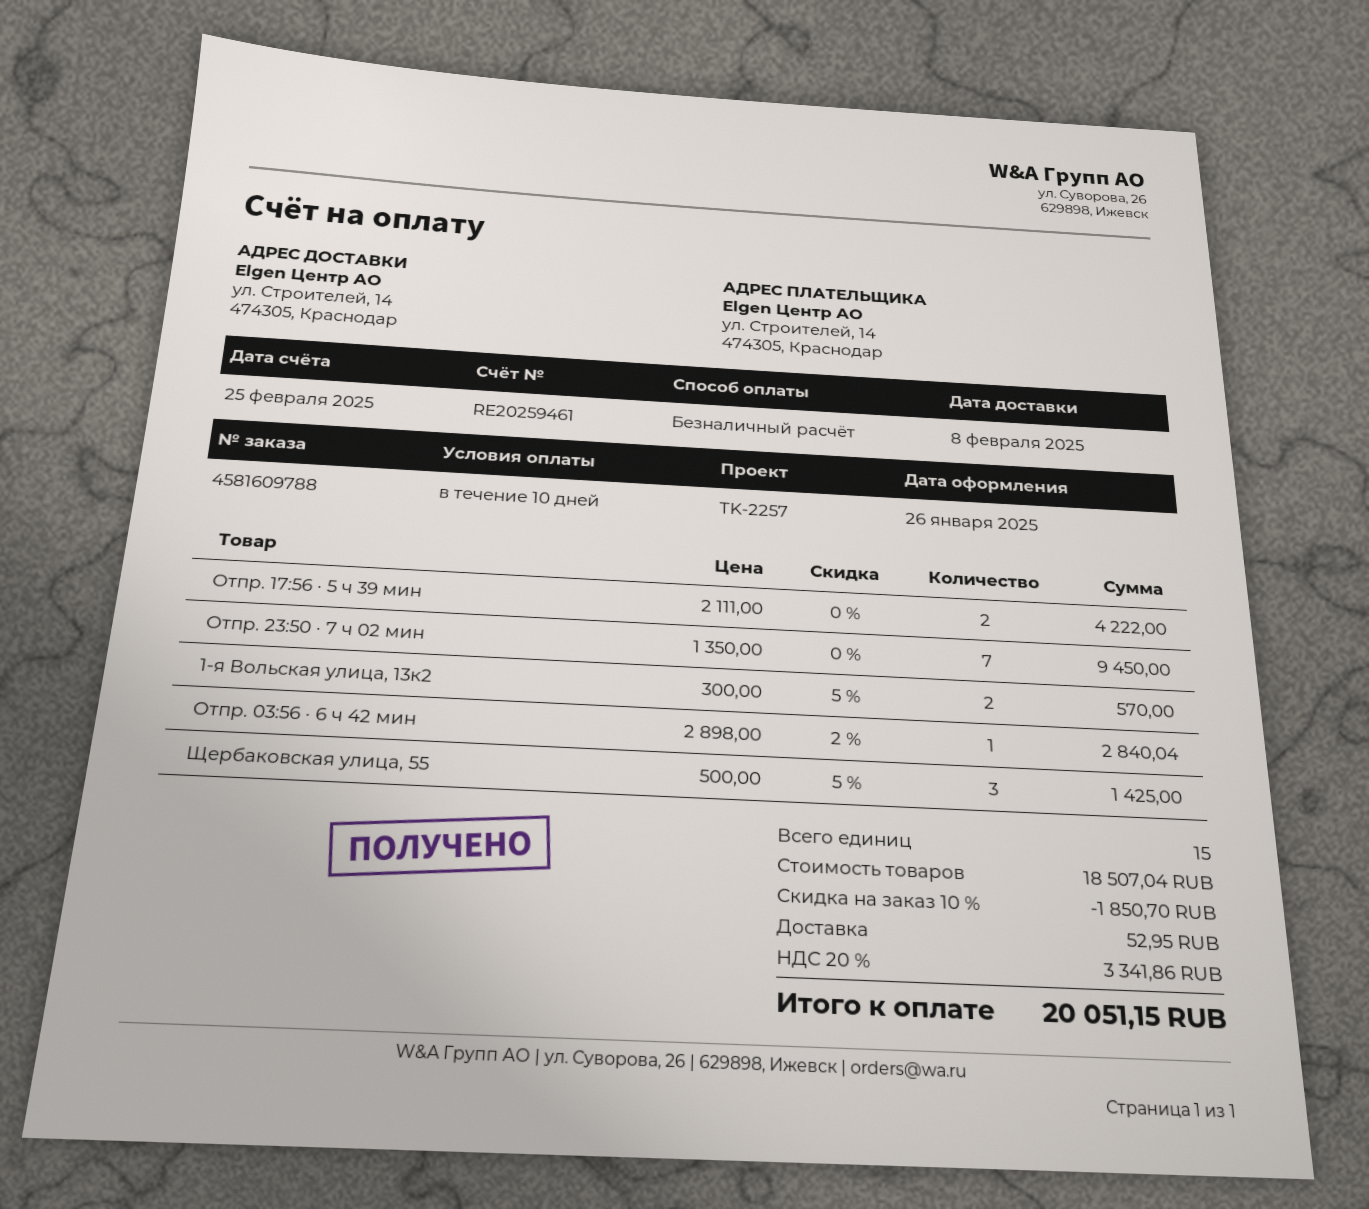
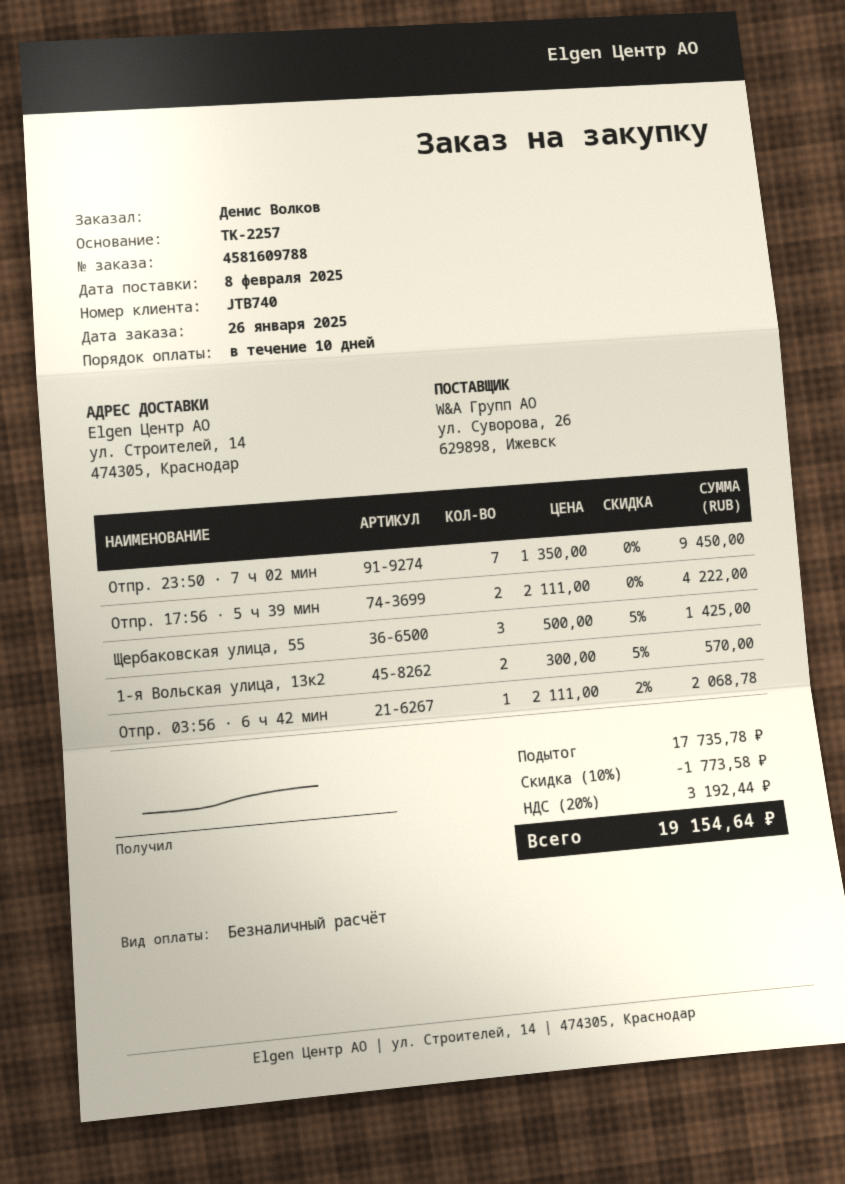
Отпр. 03:56 · 6 ч 42 мин: 1 x 2898.00 - 2% = 2840.04 -> 1 x 2111.00 - 2% = 2068.78
subtotal: 18507.04 -> 17735.78
discount: 10% = 1850.70 -> 10% = 1773.58
shipping: 52.95 -> none
tax: 20% = 3341.86 -> 20% = 3192.44
total: 20051.15 -> 19154.64

